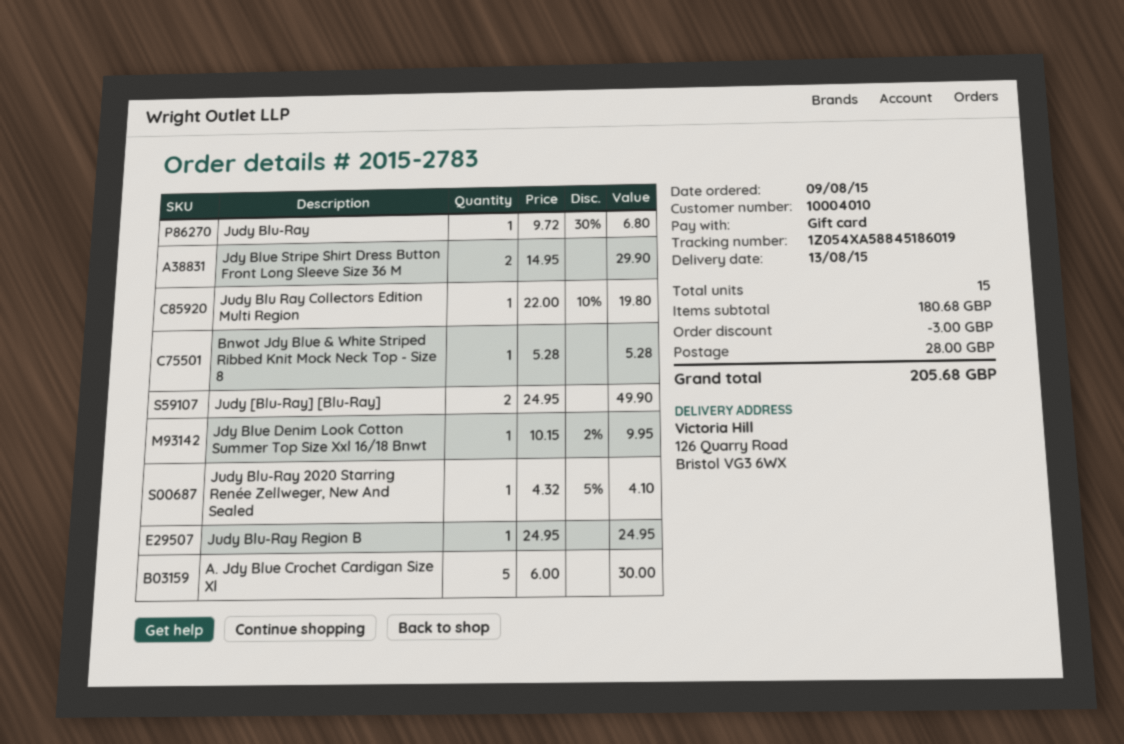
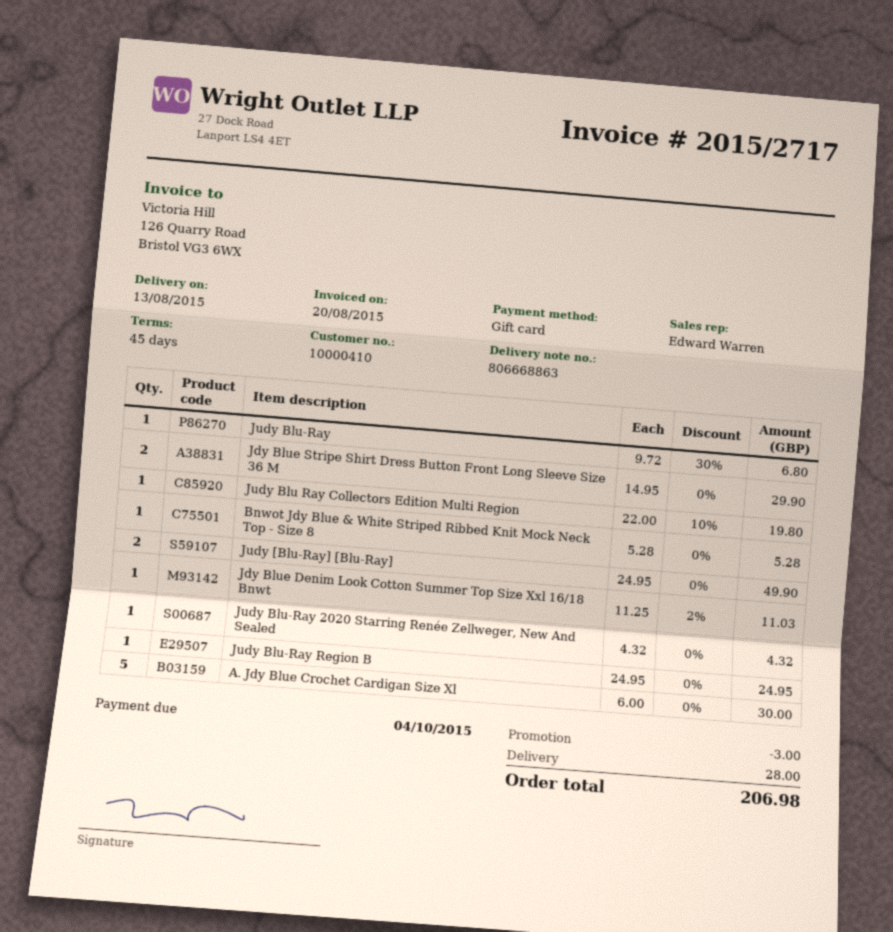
customer number: 10004010 -> 10000410
Jdy Blue Denim Look Cotton Summer Top Size Xxl 16/18 Bnwt: 1 x 10.15 - 2% = 9.95 -> 1 x 11.25 - 2% = 11.03
Judy Blu-Ray 2020 Starring Renée Zellweger, New And Sealed: 1 x 4.32 - 5% = 4.10 -> 1 x 4.32 = 4.32
total: 205.68 -> 206.98

